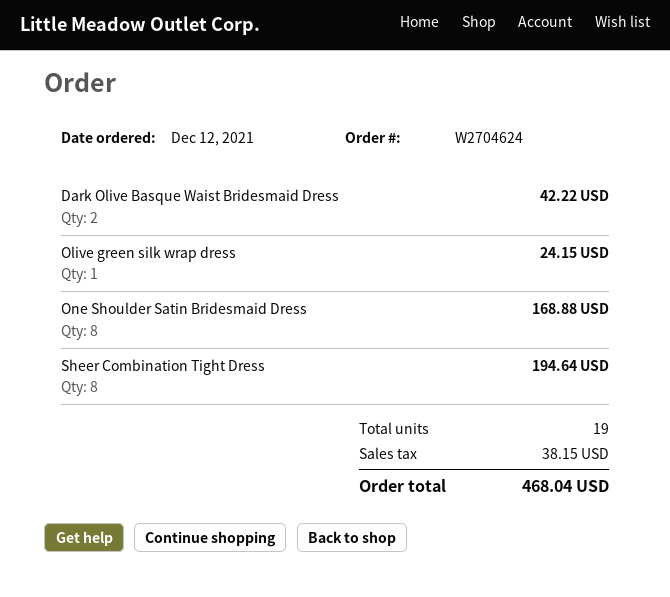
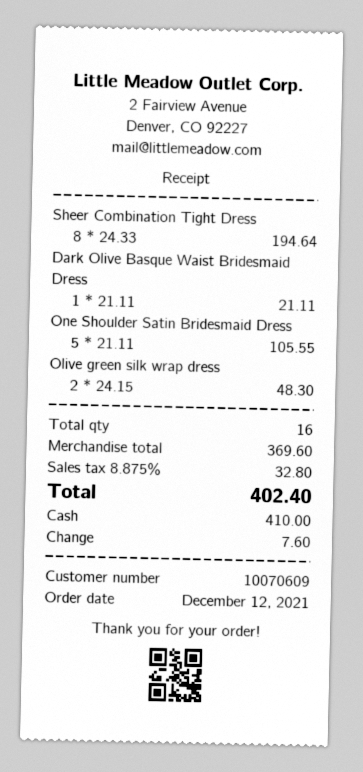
Dark Olive Basque Waist Bridesmaid Dress: 2 for 42.22 -> 1 for 21.11
Olive green silk wrap dress: 1 for 24.15 -> 2 for 48.30
One Shoulder Satin Bridesmaid Dress: 8 for 168.88 -> 5 for 105.55
total quantity: 19 -> 16
tax: 38.15 -> 32.80
total: 468.04 -> 402.40

